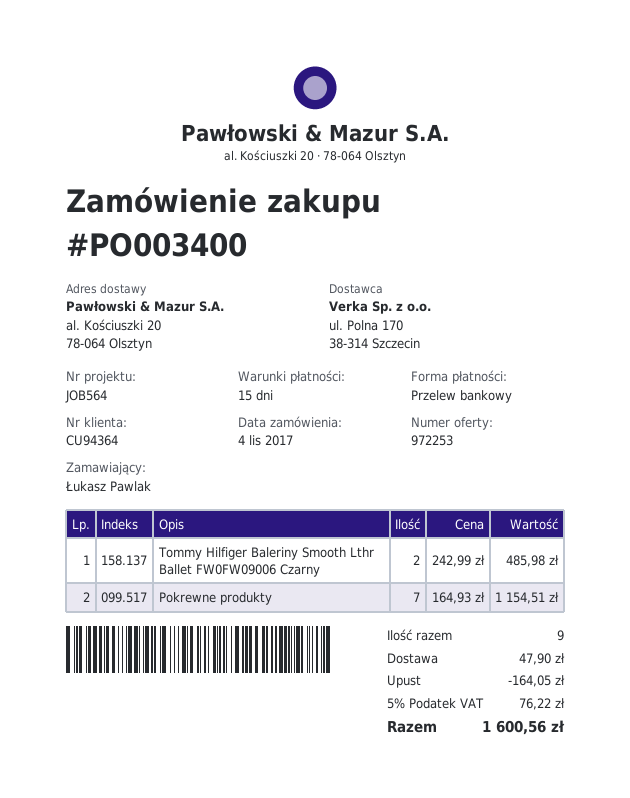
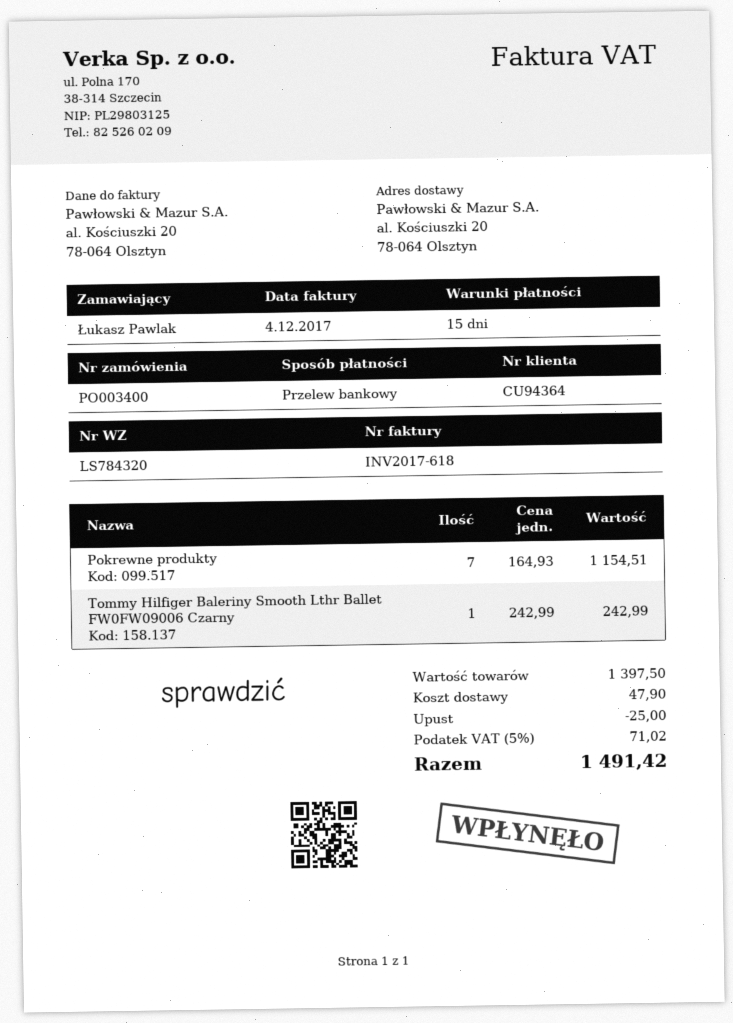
Tommy Hilfiger Baleriny Smooth Lthr Ballet FW0FW09006 Czarny: 2 x 242.99 = 485.98 -> 1 x 242.99 = 242.99
discount: 164.05 -> 25.00
tax: 5% = 76.22 -> 5% = 71.02
total: 1600.56 -> 1491.42

